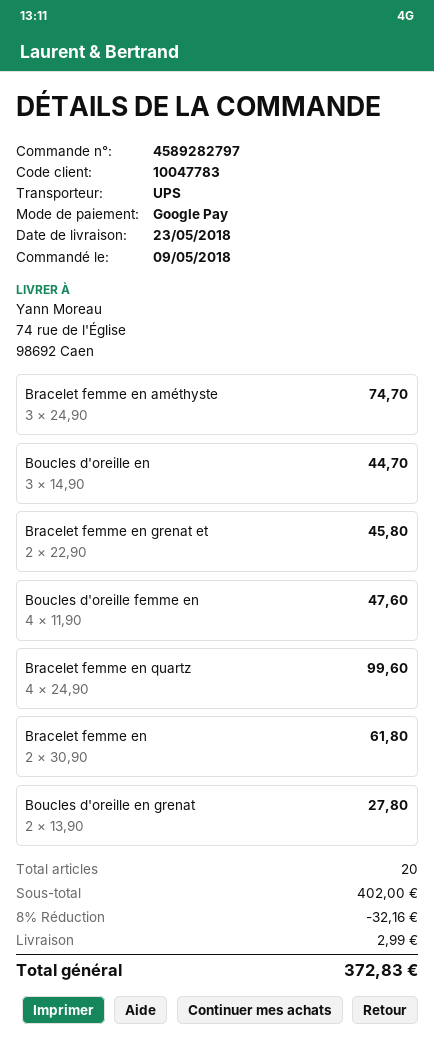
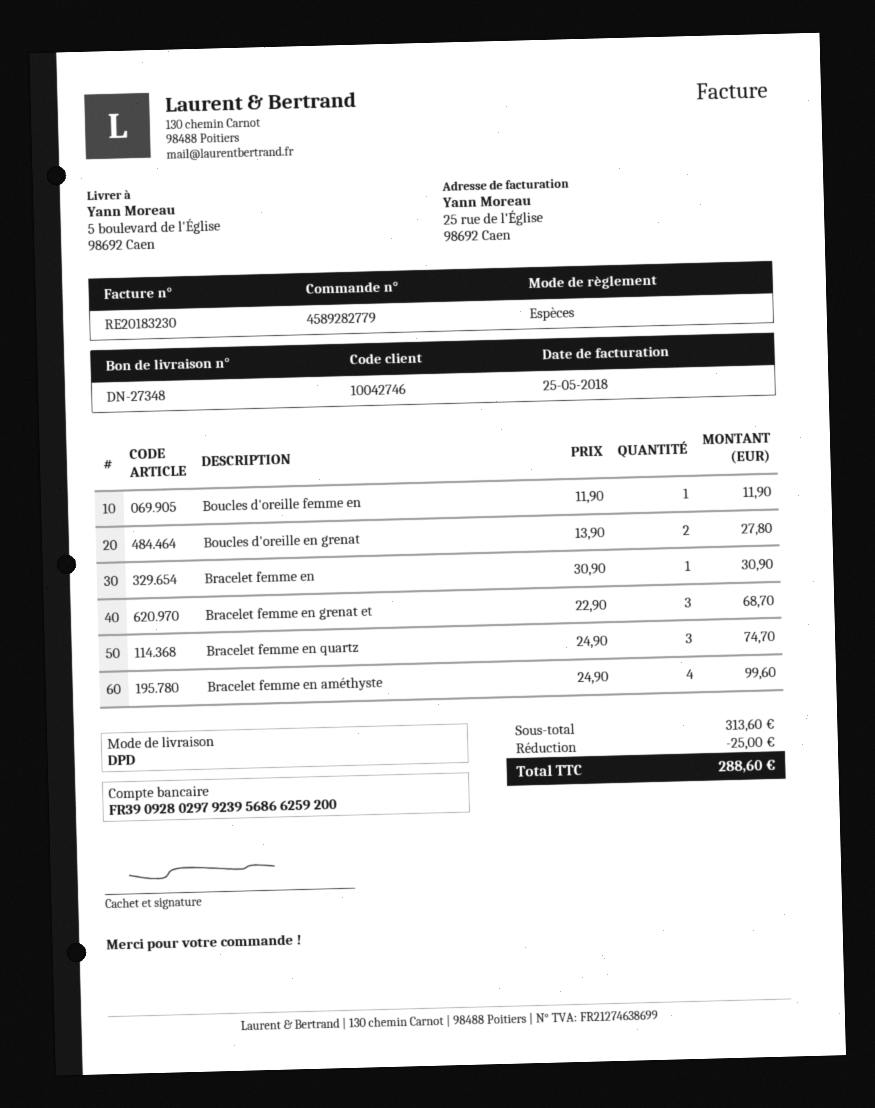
order number: 4589282797 -> 4589282779
customer number: 10047783 -> 10042746
payment method: Google Pay -> cash
shipping method: UPS -> DPD
ship to: 74 rue de l'Église, 98692 Caen -> 5 boulevard de l'Église, 98692 Caen
Bracelet femme en améthyste: 3 x 24.90 = 74.70 -> 4 x 24.90 = 99.60
Boucles d'oreille en: 3 x 14.90 = 44.70 -> none
Bracelet femme en grenat et: 2 x 22.90 = 45.80 -> 3 x 22.90 = 68.70
Boucles d'oreille femme en: 4 x 11.90 = 47.60 -> 1 x 11.90 = 11.90
Bracelet femme en quartz: 4 x 24.90 = 99.60 -> 3 x 24.90 = 74.70
Bracelet femme en: 2 x 30.90 = 61.80 -> 1 x 30.90 = 30.90
subtotal: 402.00 -> 313.60
discount: 32.16 -> 25.00
shipping: 2.99 -> none
total: 372.83 -> 288.60

